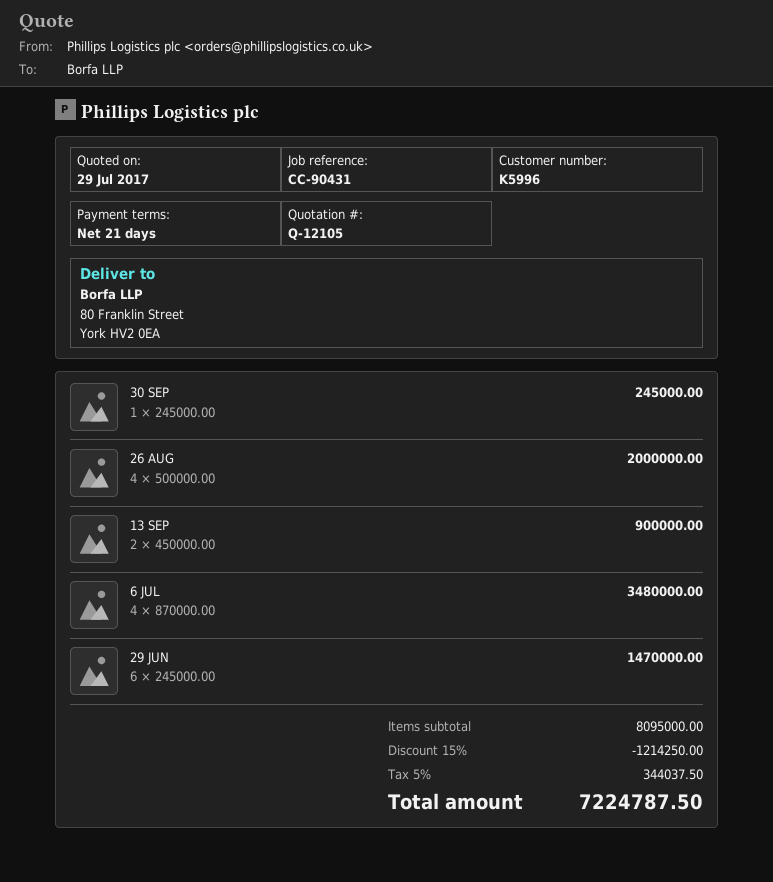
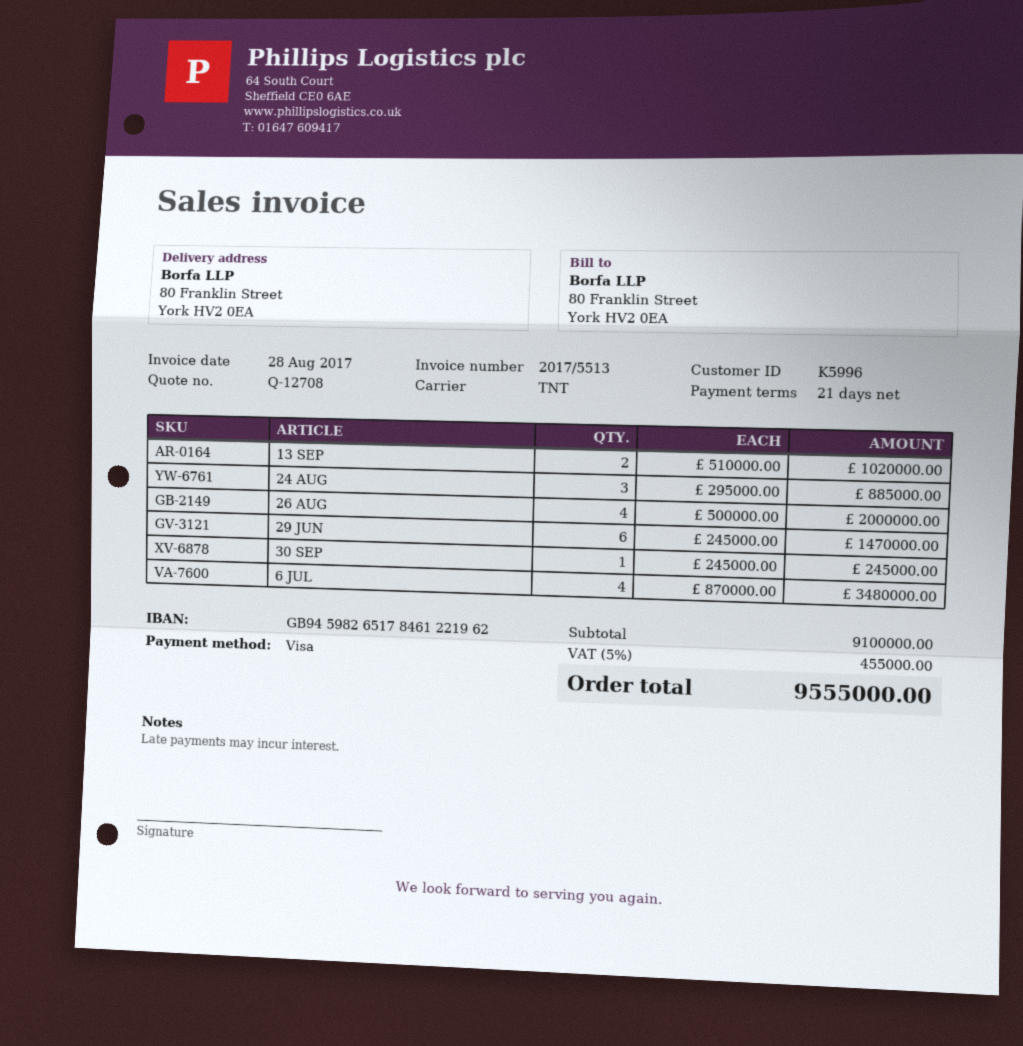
quote number: Q-12105 -> Q-12708
13 SEP: 2 x 450000.00 = 900000.00 -> 2 x 510000.00 = 1020000.00
24 AUG: none -> 3 x 295000.00 = 885000.00
subtotal: 8095000.00 -> 9100000.00
discount: 15% = 1214250.00 -> none
tax: 5% = 344037.50 -> 5% = 455000.00
total: 7224787.50 -> 9555000.00

